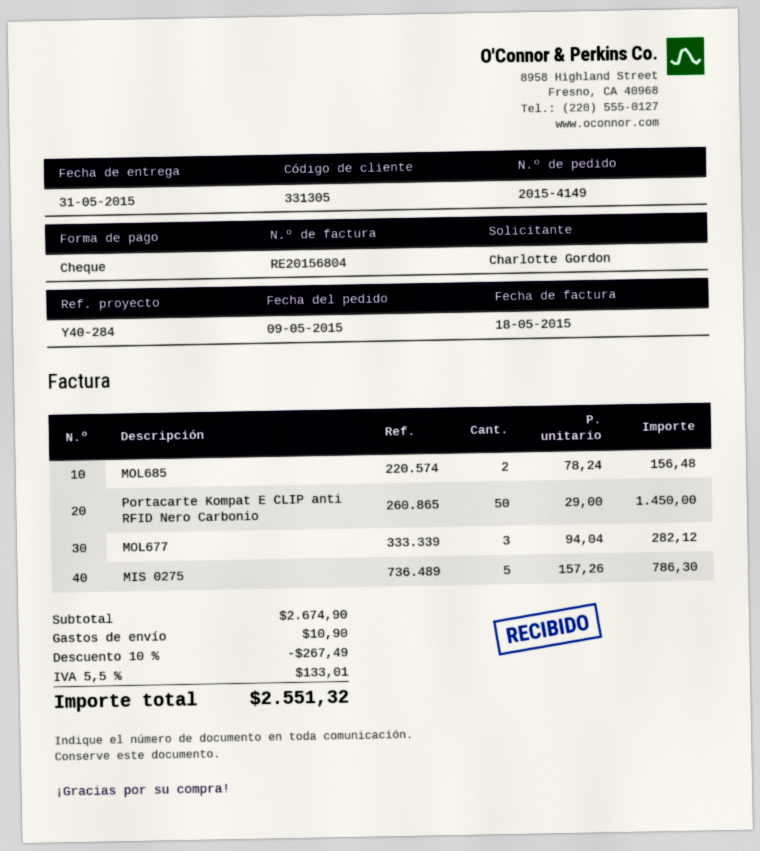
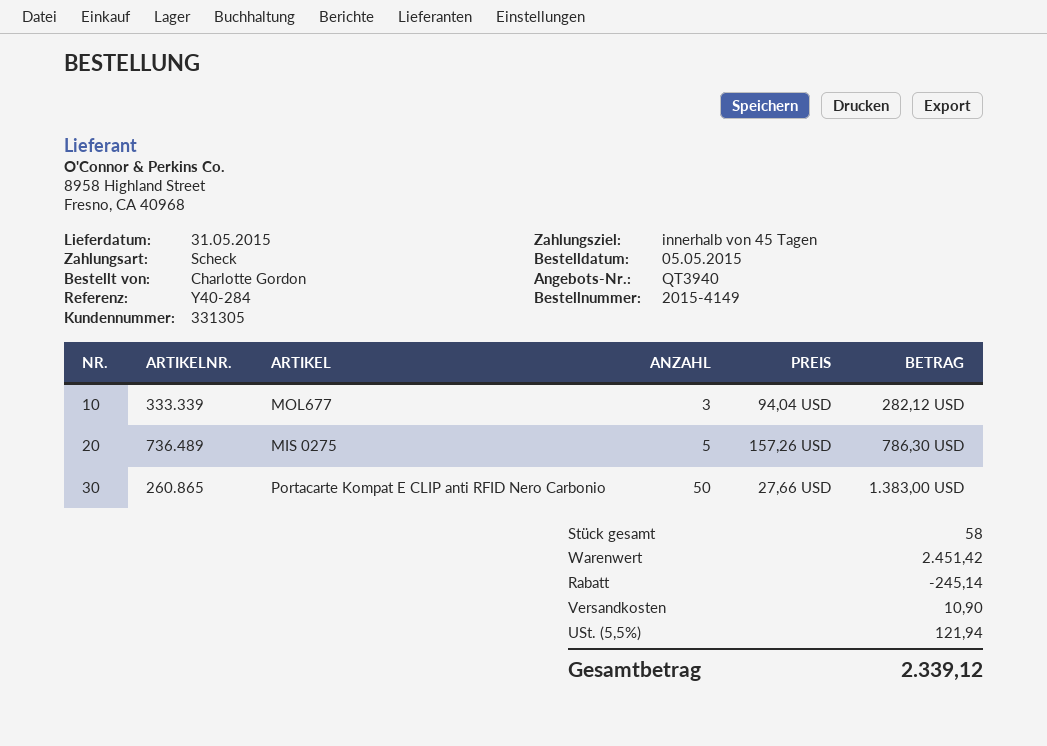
order date: 2015-05-09 -> 2015-05-05
MOL685: 2 x 78.24 = 156.48 -> none
Portacarte Kompat E CLIP anti RFID Nero Carbonio: 50 x 29.00 = 1450.00 -> 50 x 27.66 = 1383.00
subtotal: 2674.90 -> 2451.42
discount: 267.49 -> 245.14
tax: 5.5% = 133.01 -> 5.5% = 121.94
total: 2551.32 -> 2339.12

